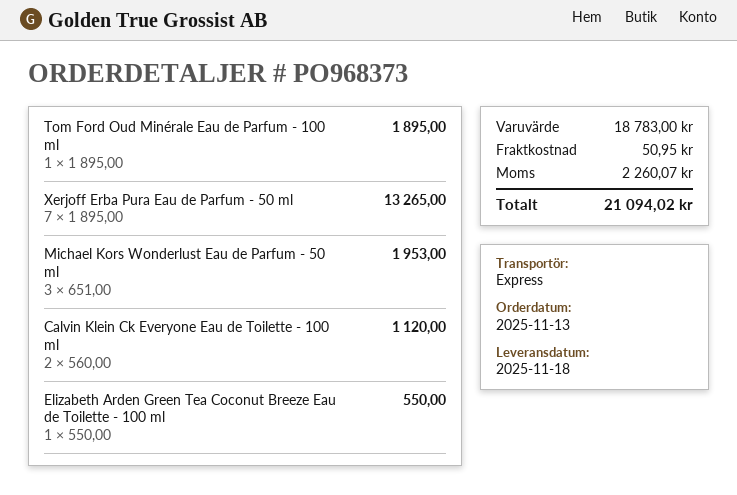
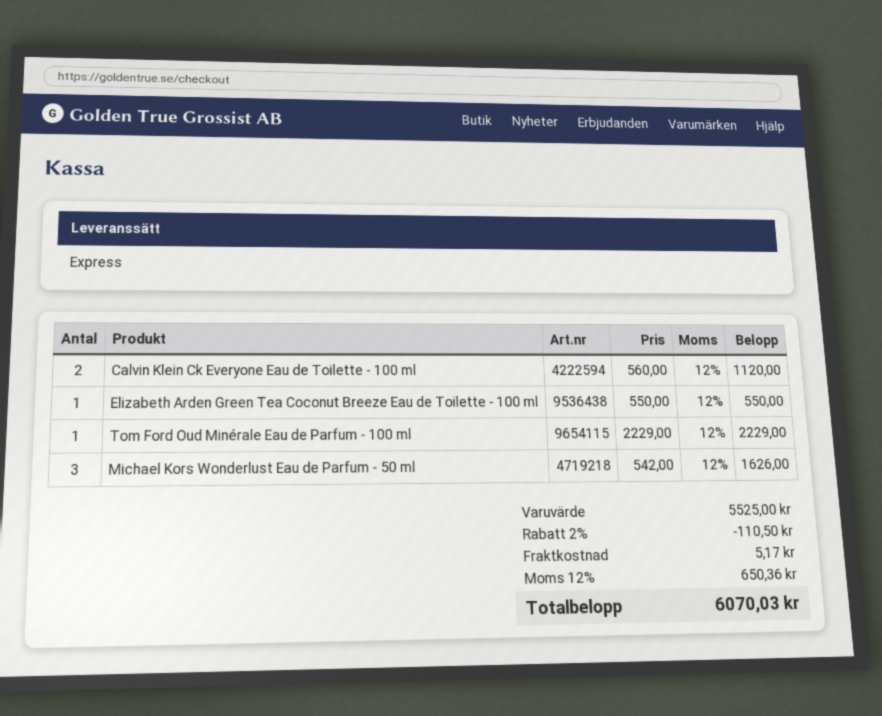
Tom Ford Oud Minérale Eau de Parfum - 100 ml: 1 x 1895.00 = 1895.00 -> 1 x 2229.00 = 2229.00
Xerjoff Erba Pura Eau de Parfum - 50 ml: 7 x 1895.00 = 13265.00 -> none
Michael Kors Wonderlust Eau de Parfum - 50 ml: 3 x 651.00 = 1953.00 -> 3 x 542.00 = 1626.00
subtotal: 18783.00 -> 5525.00
discount: none -> 2% = 110.50
shipping: 50.95 -> 5.17
tax: 2260.07 -> 650.36
total: 21094.02 -> 6070.03

